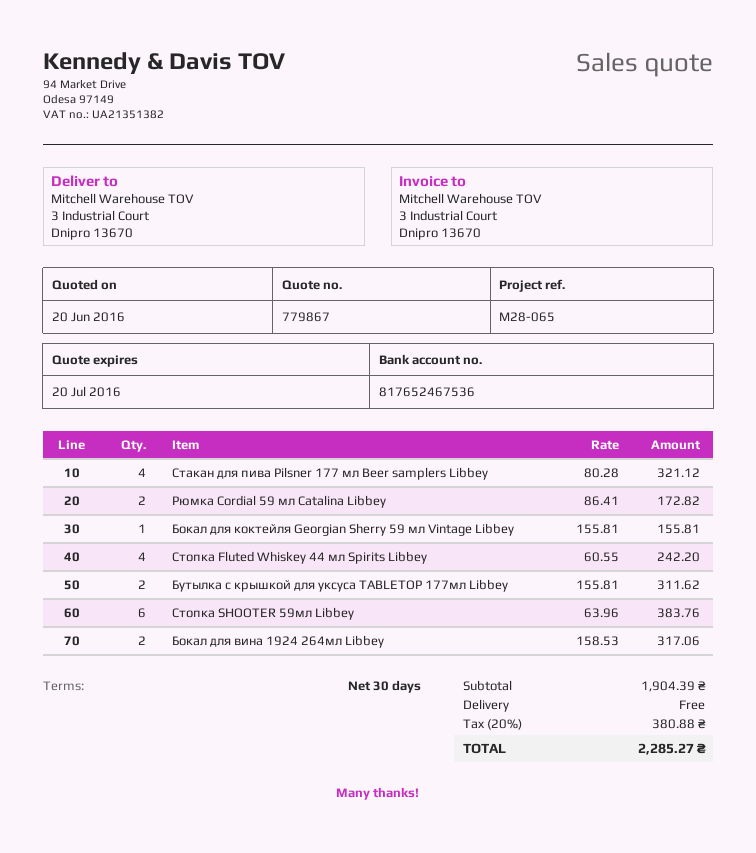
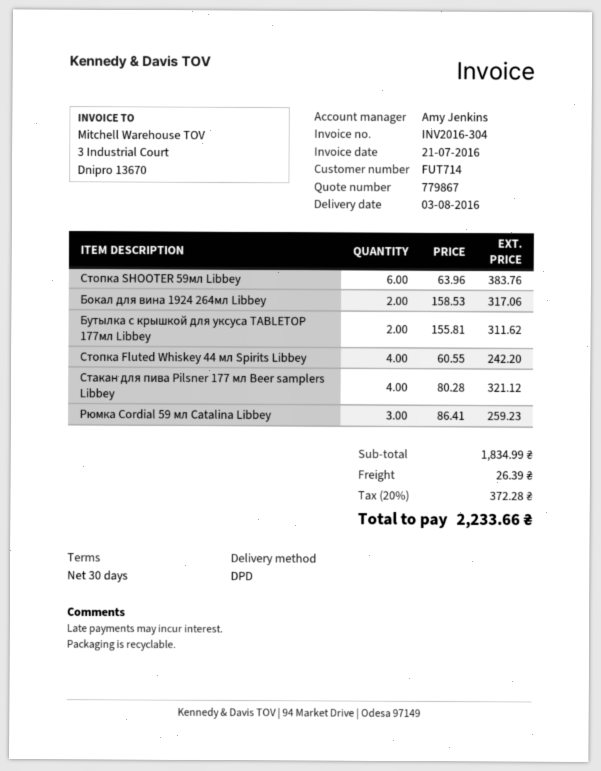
Рюмка Cordial 59 мл Catalina Libbey: 2 x 86.41 = 172.82 -> 3 x 86.41 = 259.23
Бокал для коктейля Georgian Sherry 59 мл Vintage Libbey: 1 x 155.81 = 155.81 -> none
subtotal: 1904.39 -> 1834.99
shipping: 0.00 -> 26.39
tax: 20% = 380.88 -> 20% = 372.28
total: 2285.27 -> 2233.66

